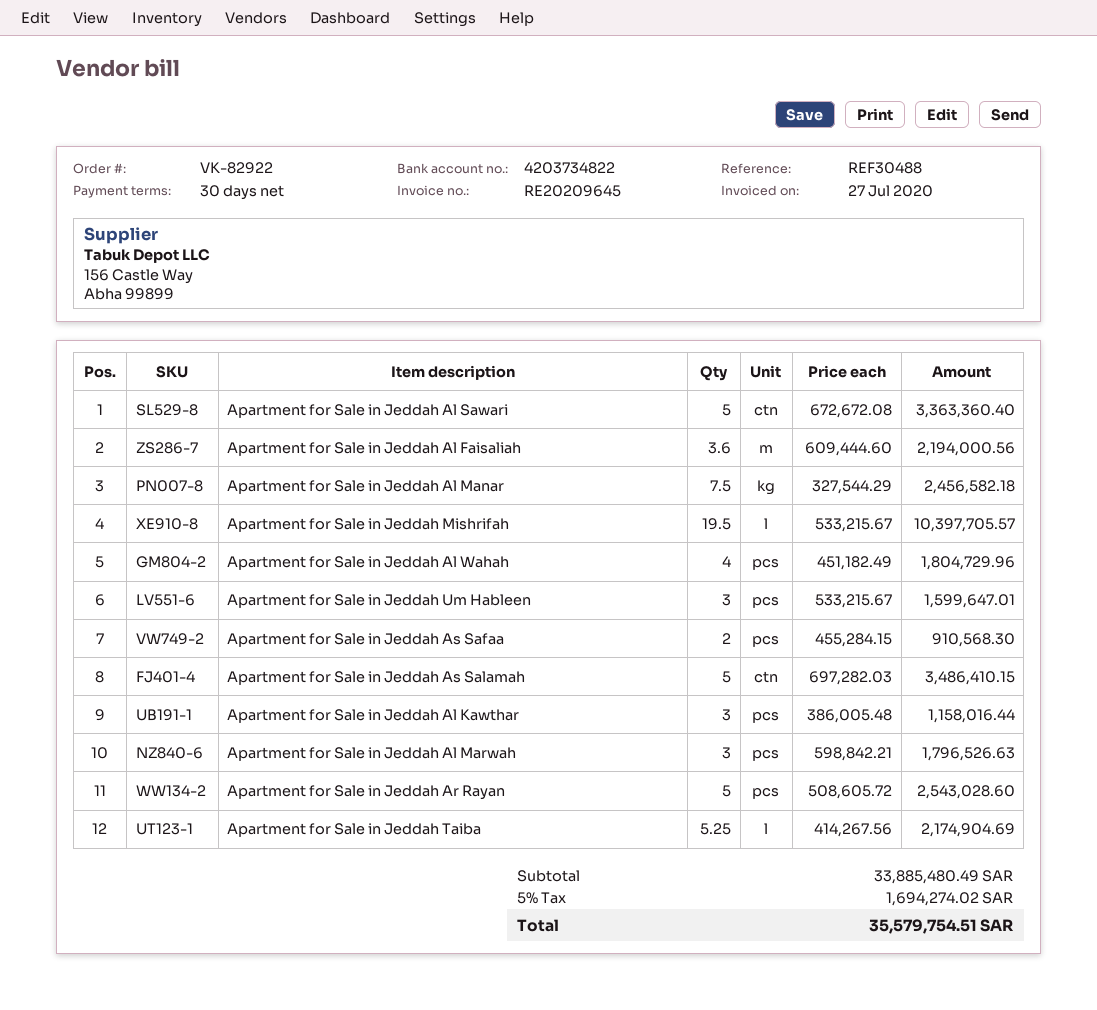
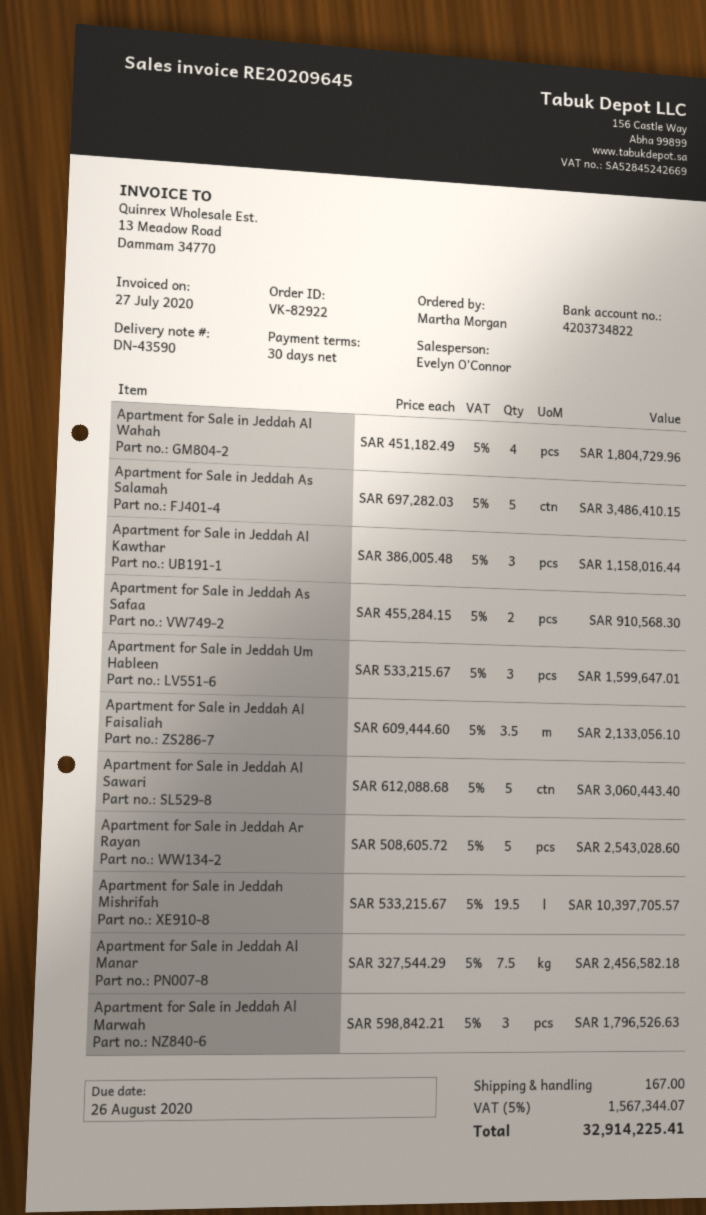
Apartment for Sale in Jeddah Al Sawari: 5 x 672672.08 = 3363360.40 -> 5 x 612088.68 = 3060443.40
Apartment for Sale in Jeddah Al Faisaliah: 3.6 x 609444.60 = 2194000.56 -> 3.5 x 609444.60 = 2133056.10
Apartment for Sale in Jeddah Taiba: 5.25 x 414267.56 = 2174904.69 -> none
shipping: none -> 167.00
tax: 5% = 1694274.02 -> 5% = 1567344.07
total: 35579754.51 -> 32914225.41

